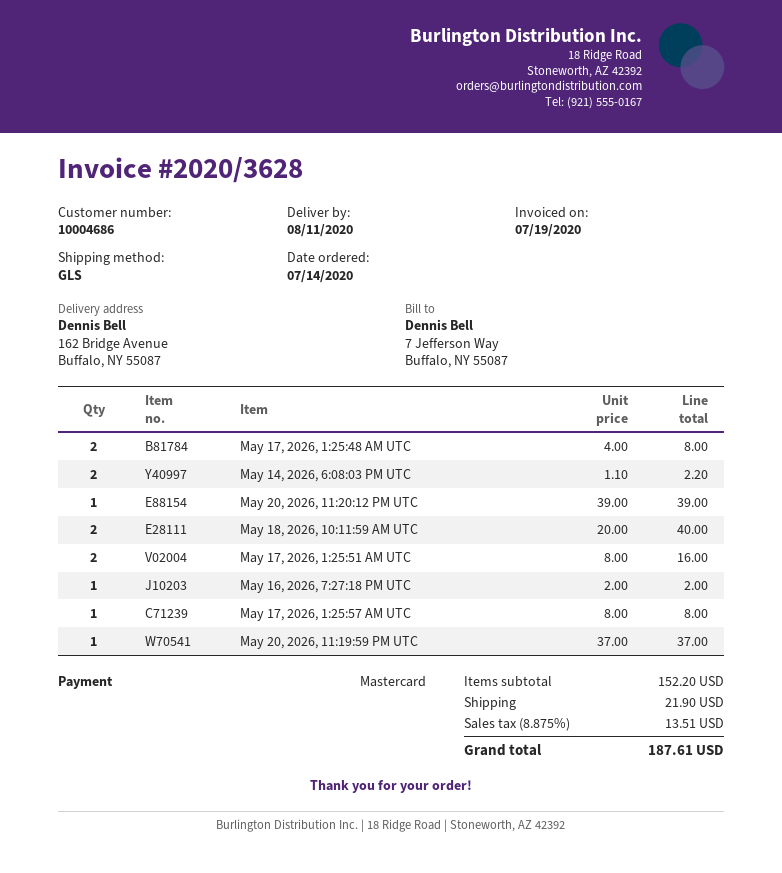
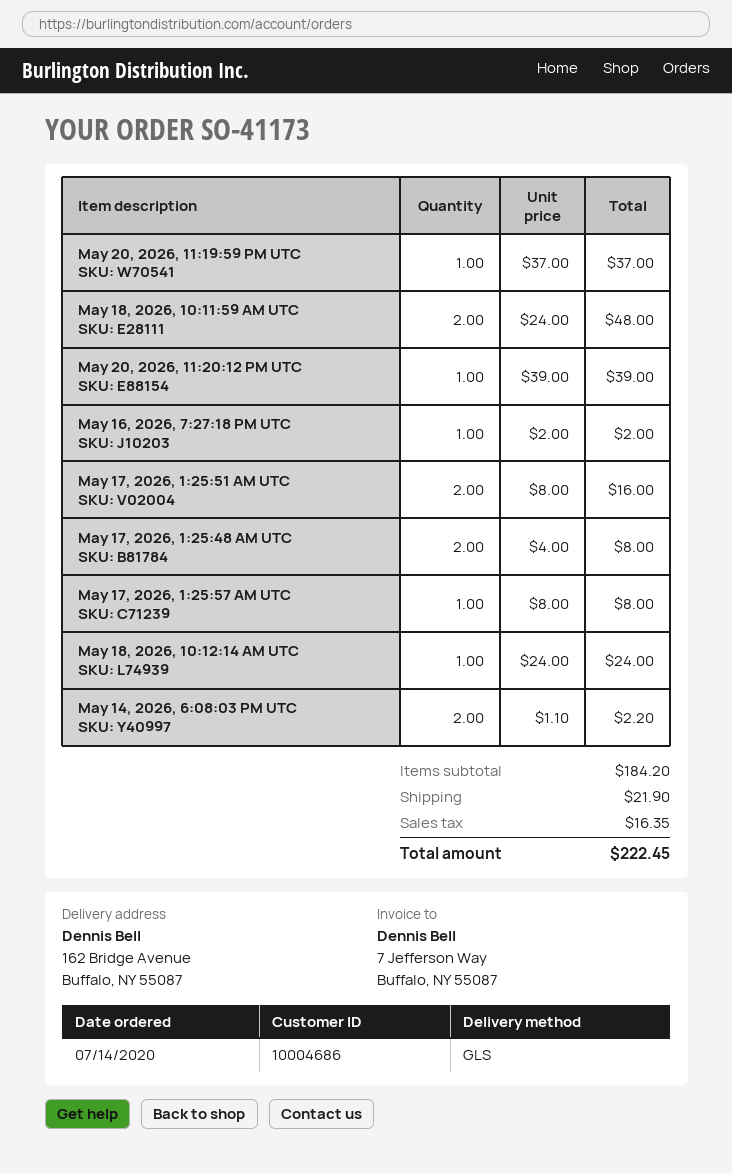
May 18, 2026, 10:11:59 AM UTC: 2 x 20.00 = 40.00 -> 2 x 24.00 = 48.00
May 18, 2026, 10:12:14 AM UTC: none -> 1 x 24.00 = 24.00
subtotal: 152.20 -> 184.20
tax: 13.51 -> 16.35
total: 187.61 -> 222.45

